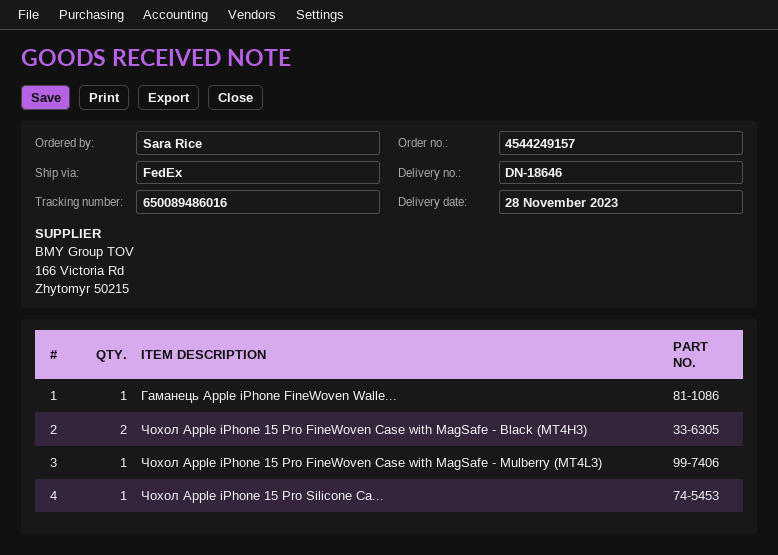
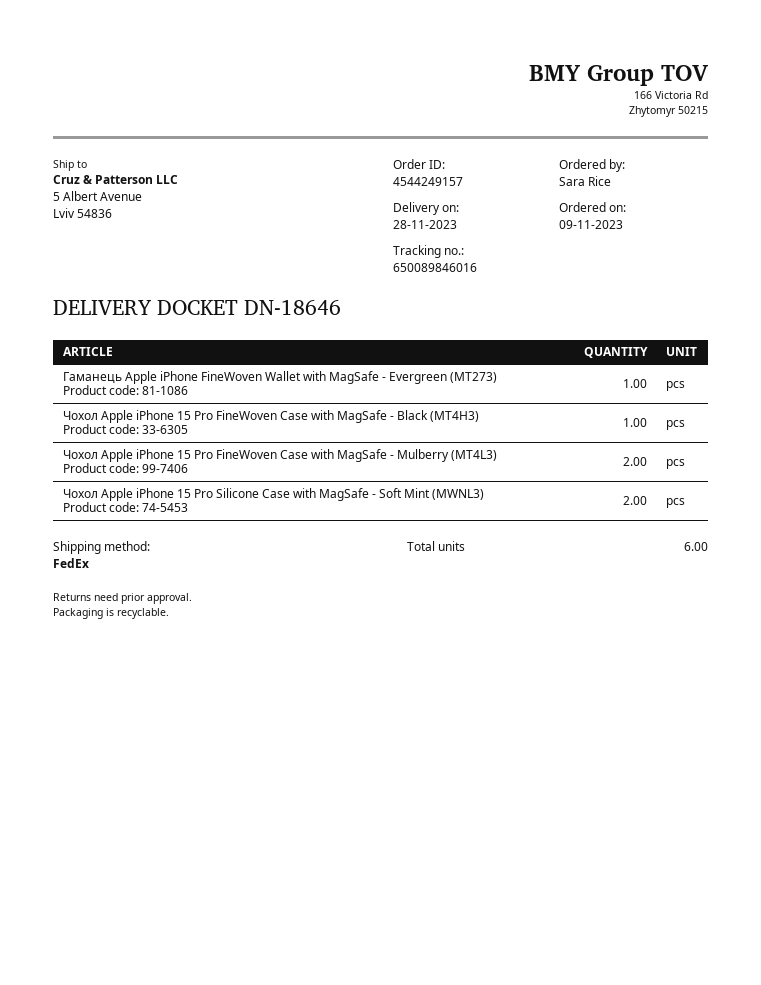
tracking number: 650089486016 -> 650089846016
Чохол Apple iPhone 15 Pro FineWoven Case with MagSafe - Black (MT4H3): 2 -> 1
Чохол Apple iPhone 15 Pro FineWoven Case with MagSafe - Mulberry (MT4L3): 1 -> 2
Чохол Apple iPhone 15 Pro Silicone Ca...: 1 -> 2

